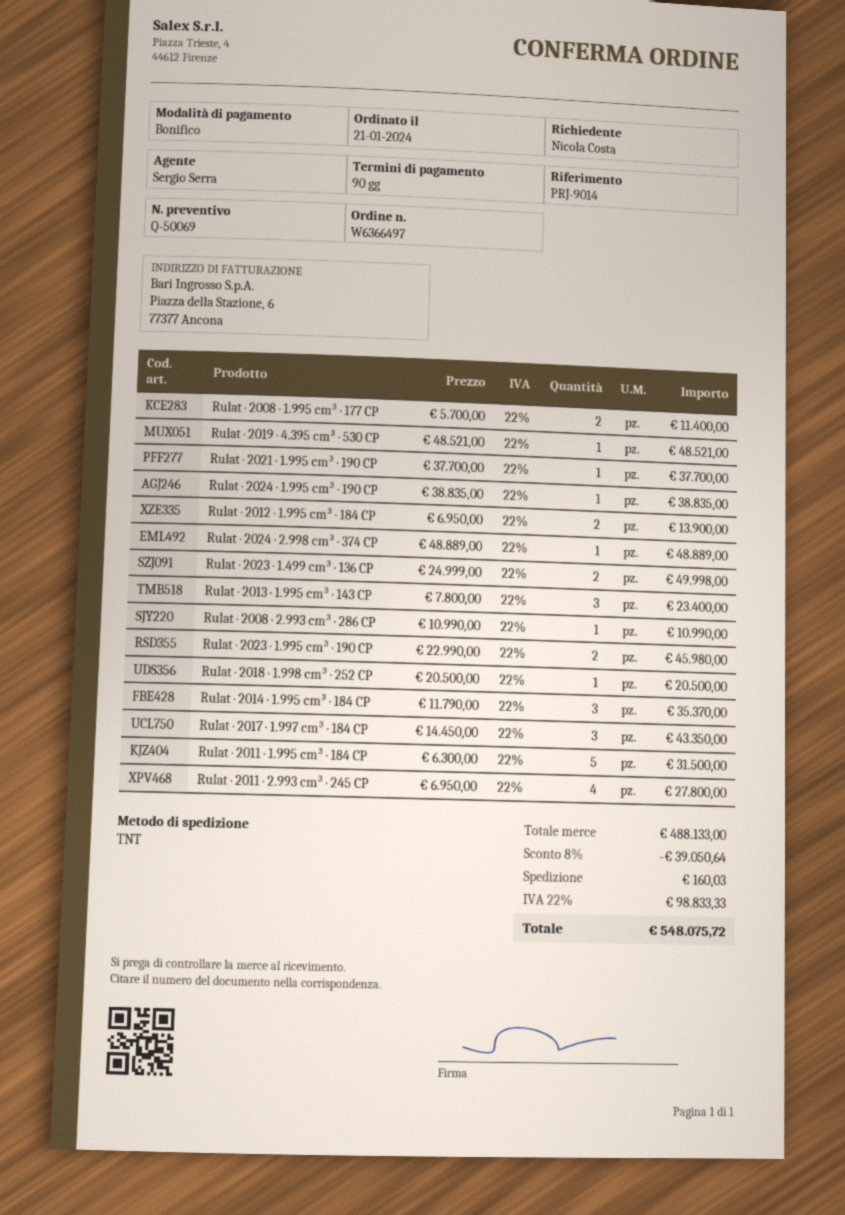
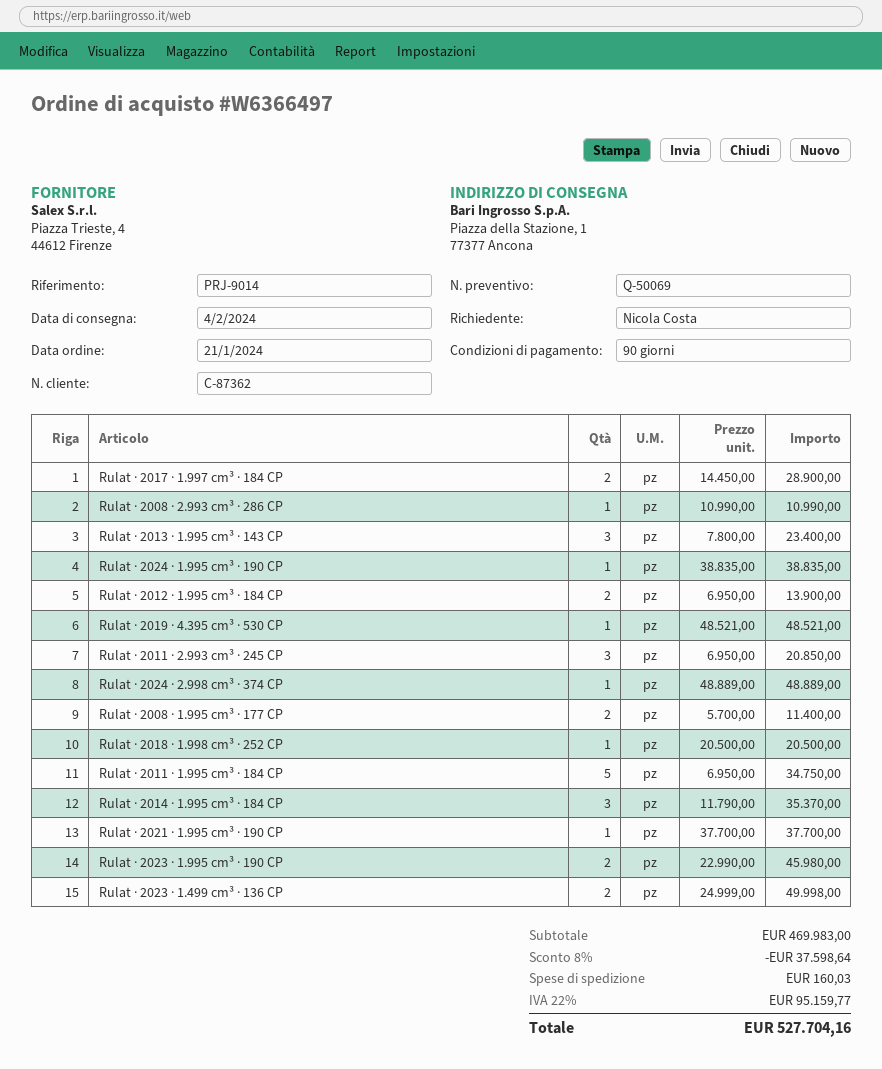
Rulat · 2017 · 1.997 cm³ · 184 CP: 3 x 14450.00 = 43350.00 -> 2 x 14450.00 = 28900.00
Rulat · 2011 · 1.995 cm³ · 184 CP: 5 x 6300.00 = 31500.00 -> 5 x 6950.00 = 34750.00
Rulat · 2011 · 2.993 cm³ · 245 CP: 4 x 6950.00 = 27800.00 -> 3 x 6950.00 = 20850.00
subtotal: 488133.00 -> 469983.00
discount: 8% = 39050.64 -> 8% = 37598.64
tax: 22% = 98833.33 -> 22% = 95159.77
total: 548075.72 -> 527704.16

